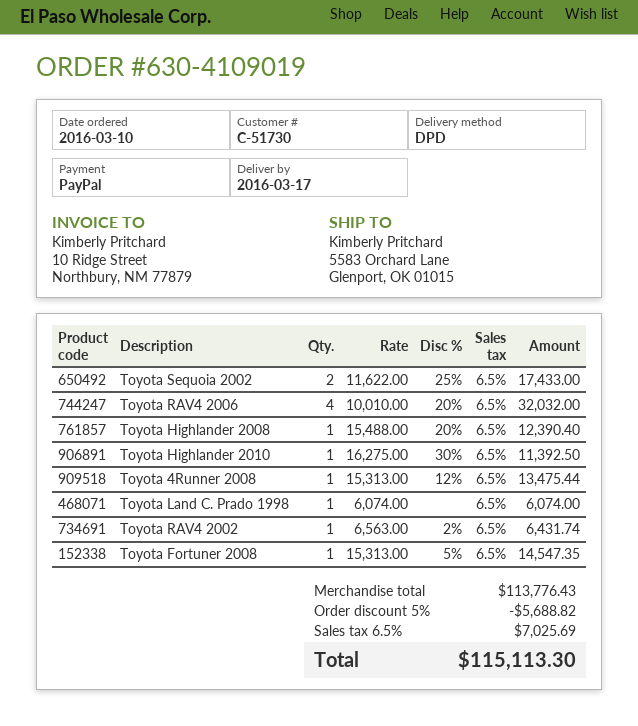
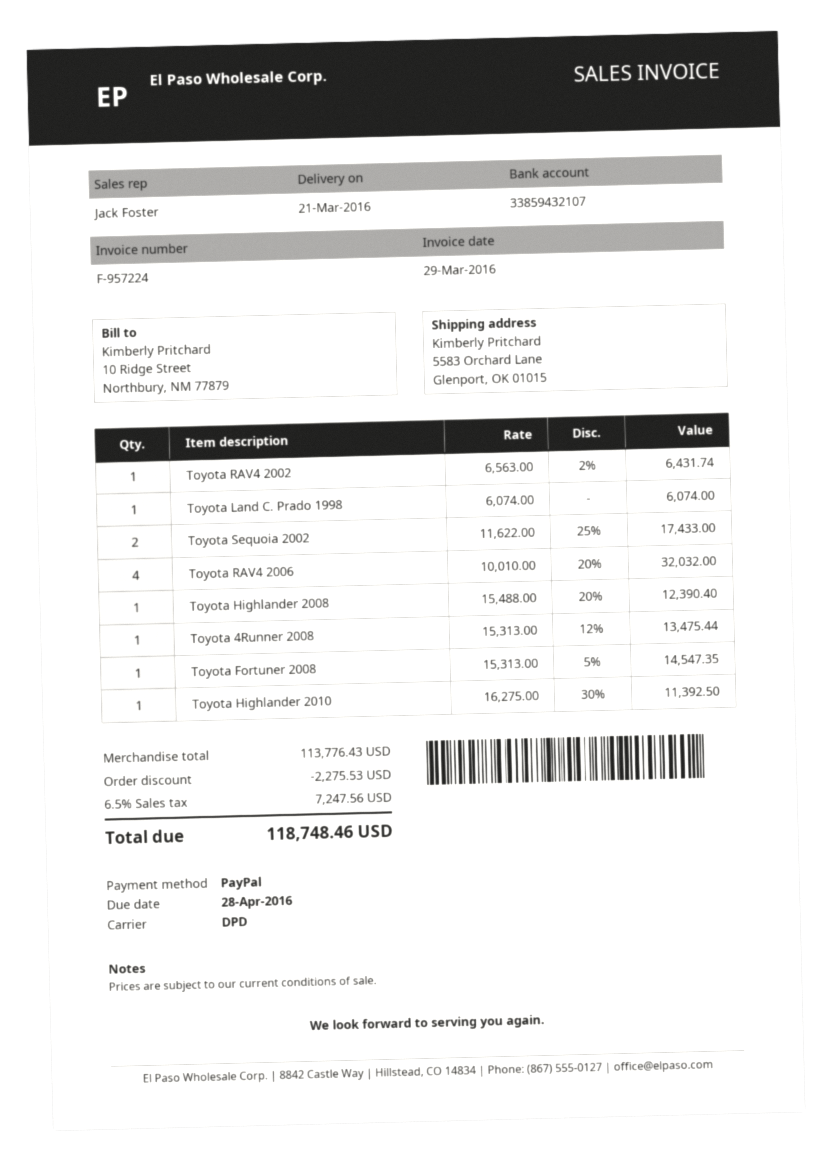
delivery date: 2016-03-17 -> 2016-03-21
discount: 5688.82 -> 2275.53
tax: 6.5% = 7025.69 -> 6.5% = 7247.56
total: 115113.30 -> 118748.46

